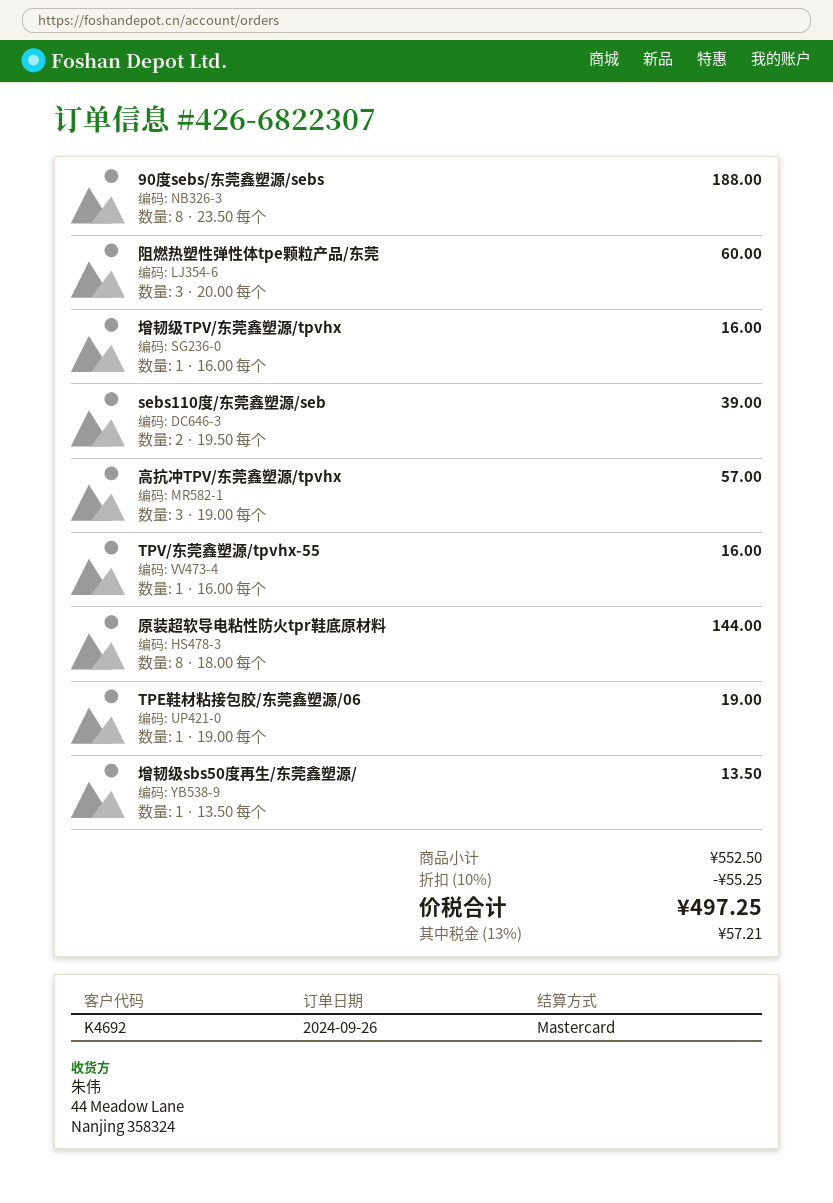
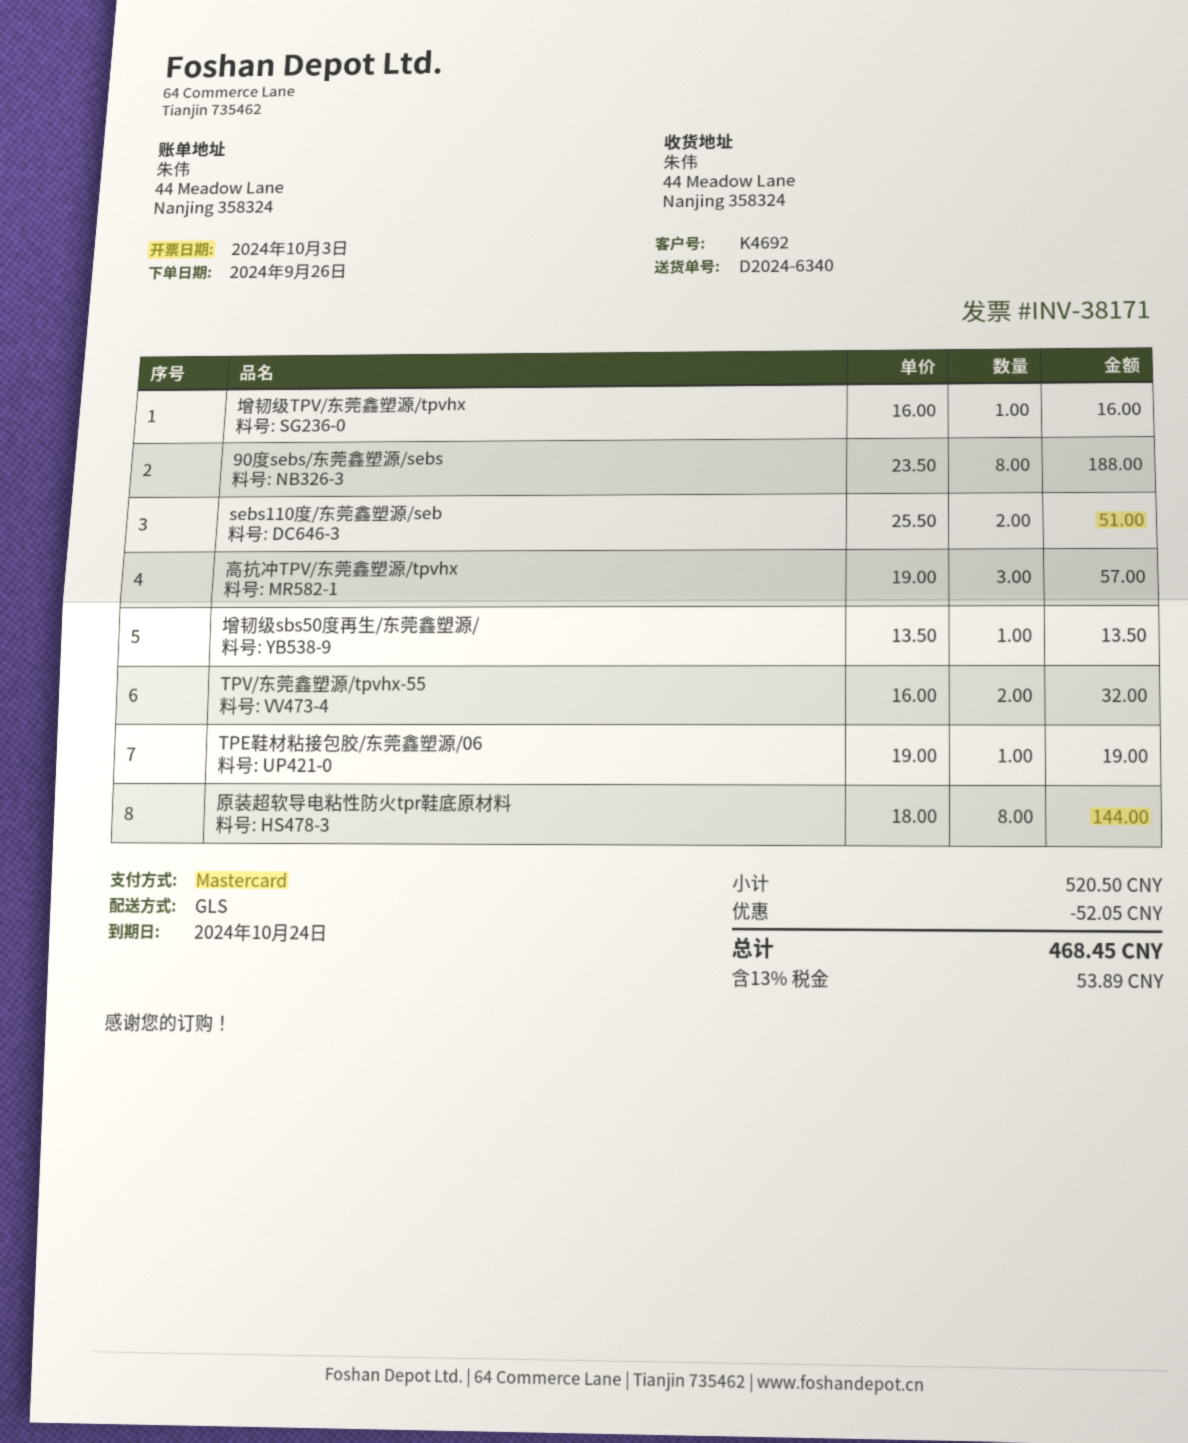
阻燃热塑性弹性体tpe颗粒产品/东莞: 3 x 20.00 = 60.00 -> none
sebs110度/东莞鑫塑源/seb: 2 x 19.50 = 39.00 -> 2 x 25.50 = 51.00
TPV/东莞鑫塑源/tpvhx-55: 1 x 16.00 = 16.00 -> 2 x 16.00 = 32.00
subtotal: 552.50 -> 520.50
discount: 55.25 -> 52.05
tax: 13% = 57.21 -> 13% = 53.89
total: 497.25 -> 468.45

